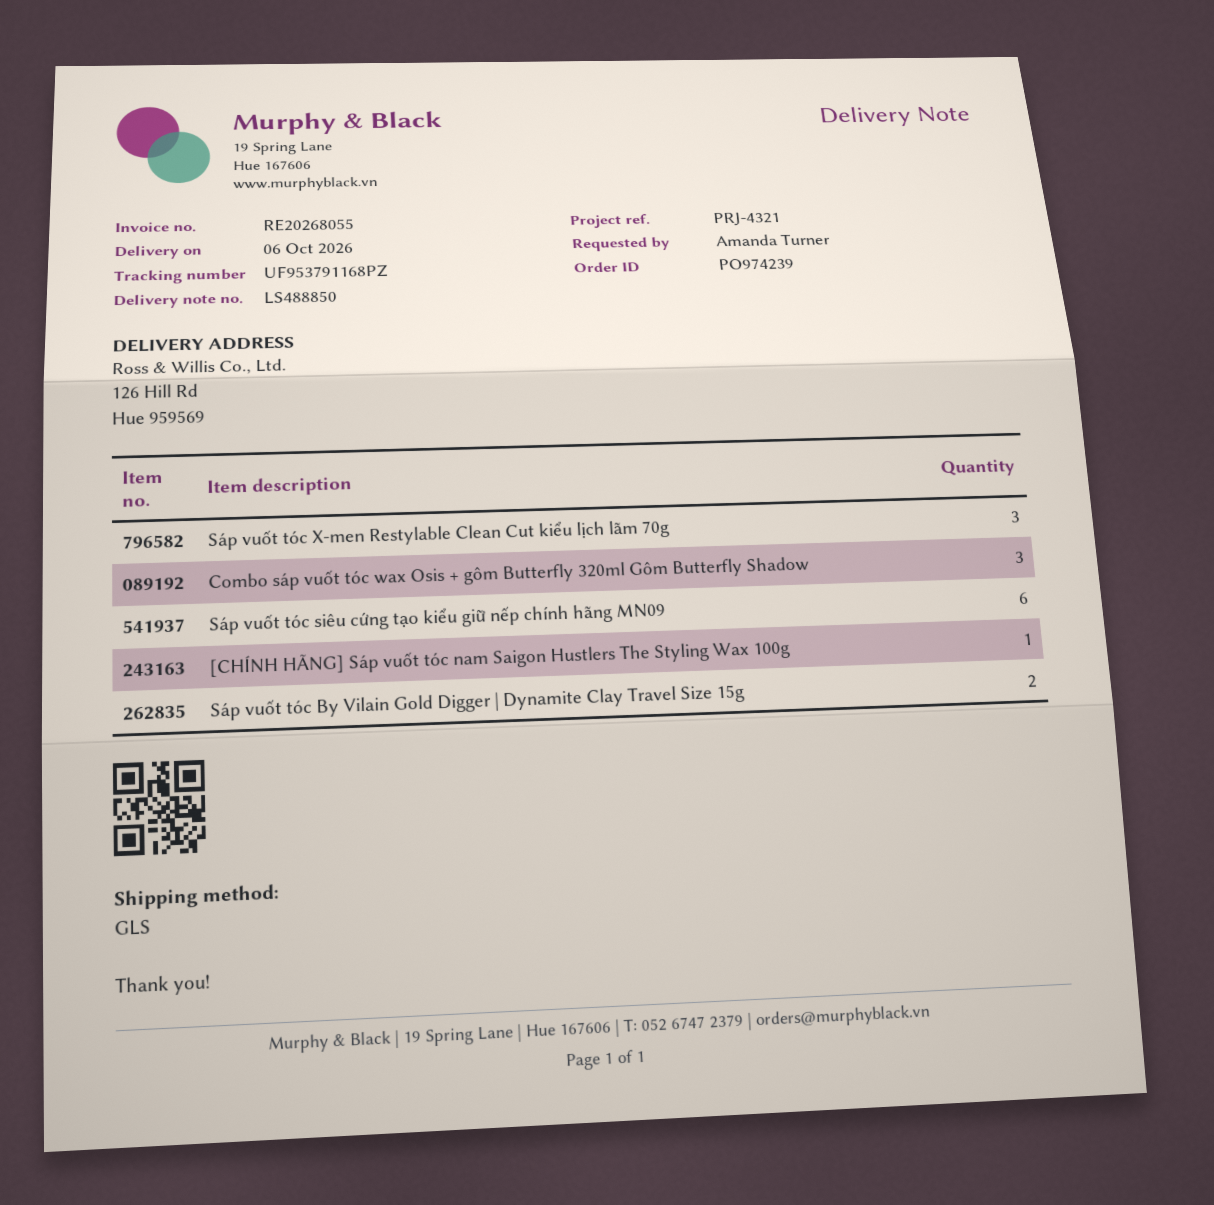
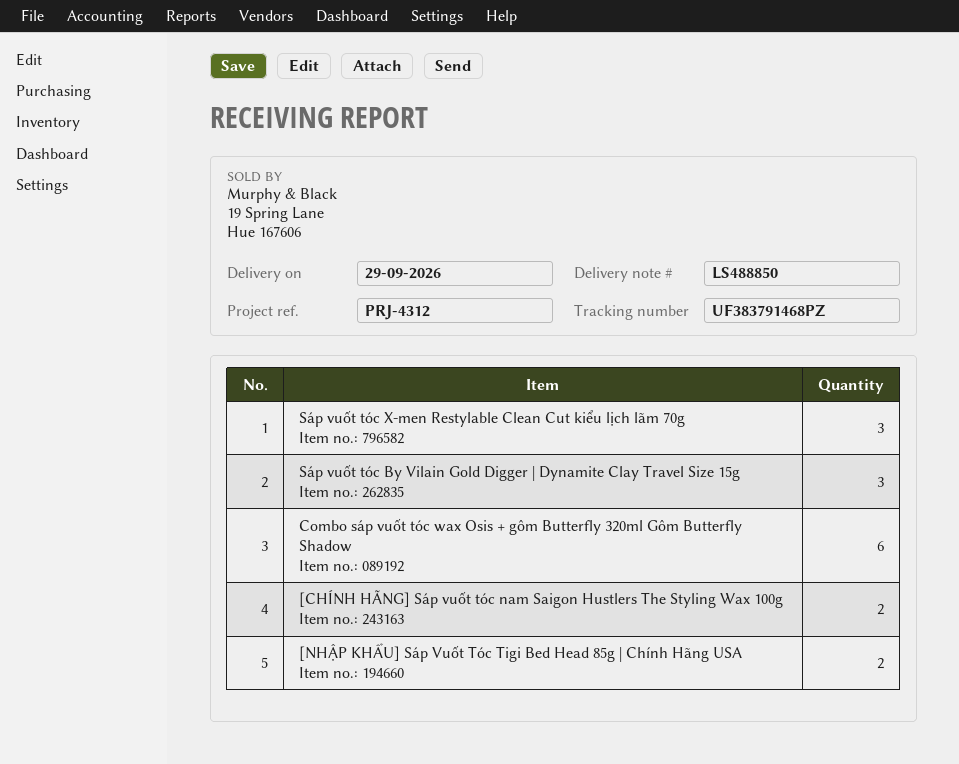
delivery date: 2026-10-06 -> 2026-09-29
reference: PRJ-4321 -> PRJ-4312
tracking number: UF953791168PZ -> UF383791468PZ
Combo sáp vuốt tóc wax Osis + gôm Butterfly 320ml Gôm Butterfly Shadow: 3 -> 6
Sáp vuốt tóc siêu cứng tạo kiểu giữ nếp chính hãng MN09: 6 -> none
[CHÍNH HÃNG] Sáp vuốt tóc nam Saigon Hustlers The Styling Wax 100g: 1 -> 2
Sáp vuốt tóc By Vilain Gold Digger | Dynamite Clay Travel Size 15g: 2 -> 3
[NHẬP KHẨU] Sáp Vuốt Tóc Tigi Bed Head 85g | Chính Hãng USA: none -> 2

